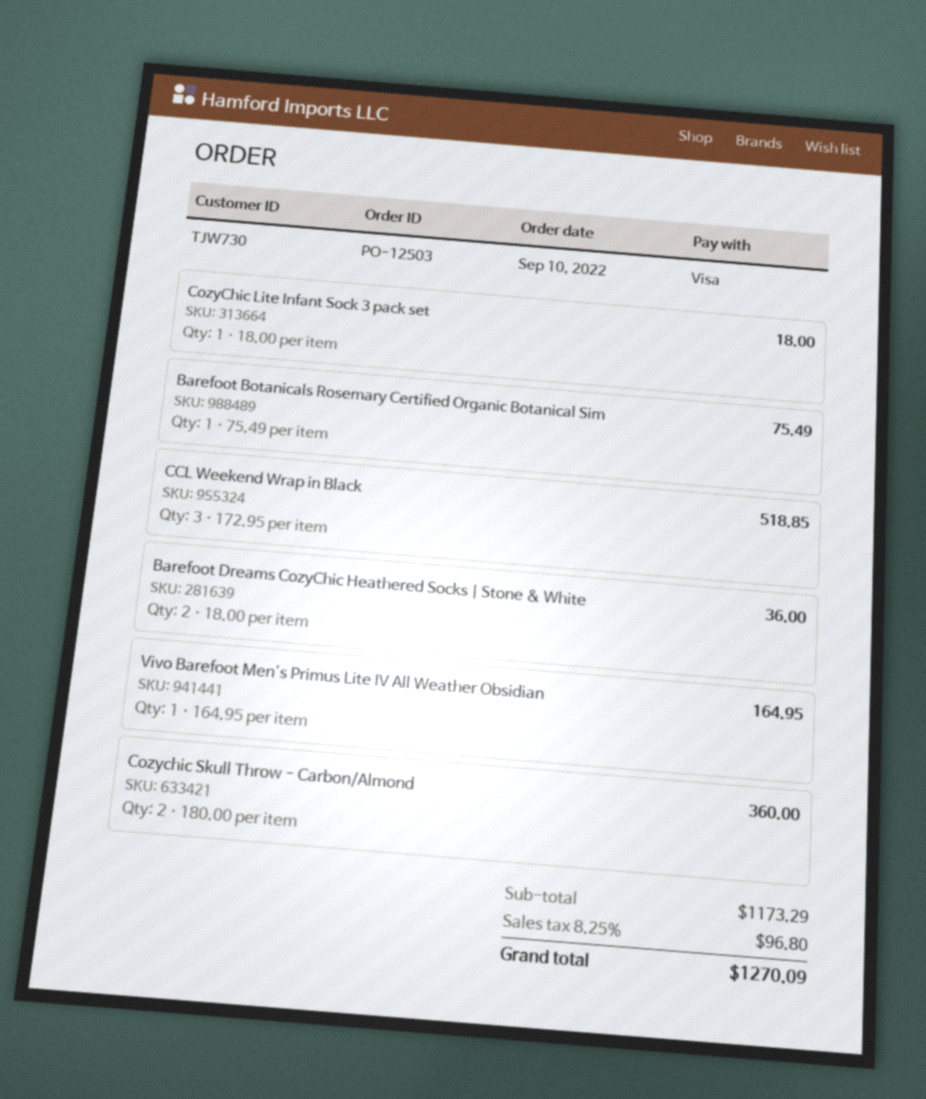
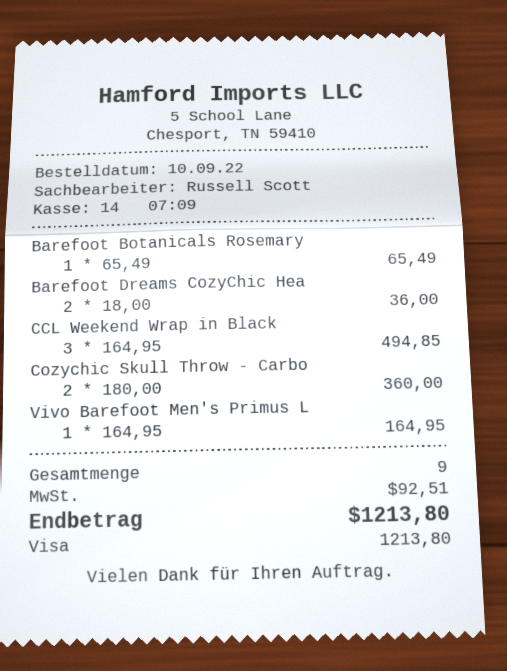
CozyChic Lite Infant Sock 3 pack set: 1 x 18.00 = 18.00 -> none
Barefoot Botanicals Rosemary Certified Organic Botanical Sim: 1 x 75.49 = 75.49 -> 1 x 65.49 = 65.49
CCL Weekend Wrap in Black: 3 x 172.95 = 518.85 -> 3 x 164.95 = 494.85
tax: 96.80 -> 92.51
total: 1270.09 -> 1213.80

